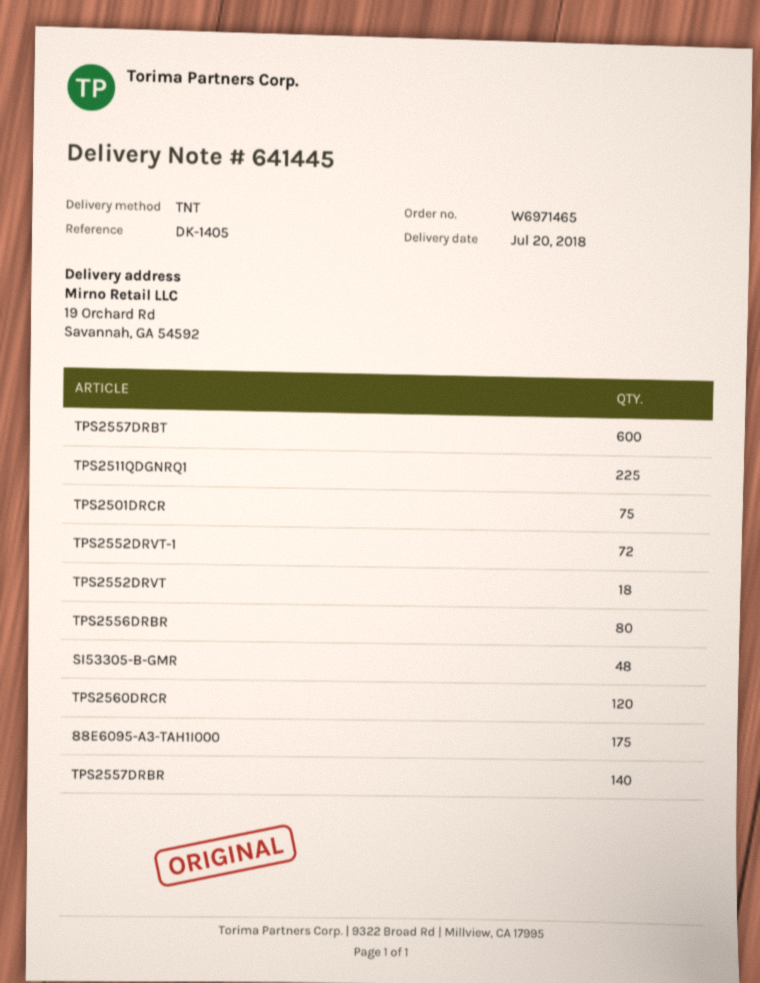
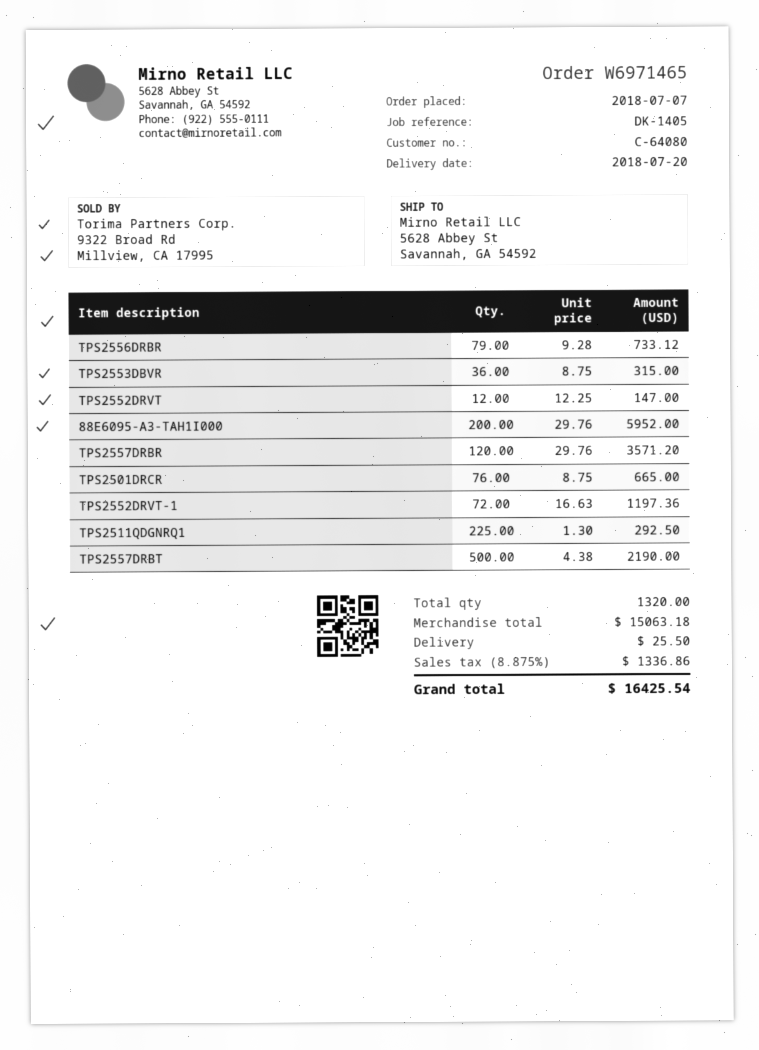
ship to: 19 Orchard Rd, Savannah, GA 54592 -> 5628 Abbey St, Savannah, GA 54592
TPS2557DRBT: 600 -> 500
TPS2501DRCR: 75 -> 76
TPS2552DRVT: 18 -> 12
TPS2556DRBR: 80 -> 79
SI53305-B-GMR: 48 -> none
TPS2560DRCR: 120 -> none
88E6095-A3-TAH1I000: 175 -> 200
TPS2557DRBR: 140 -> 120
TPS2553DBVR: none -> 36

